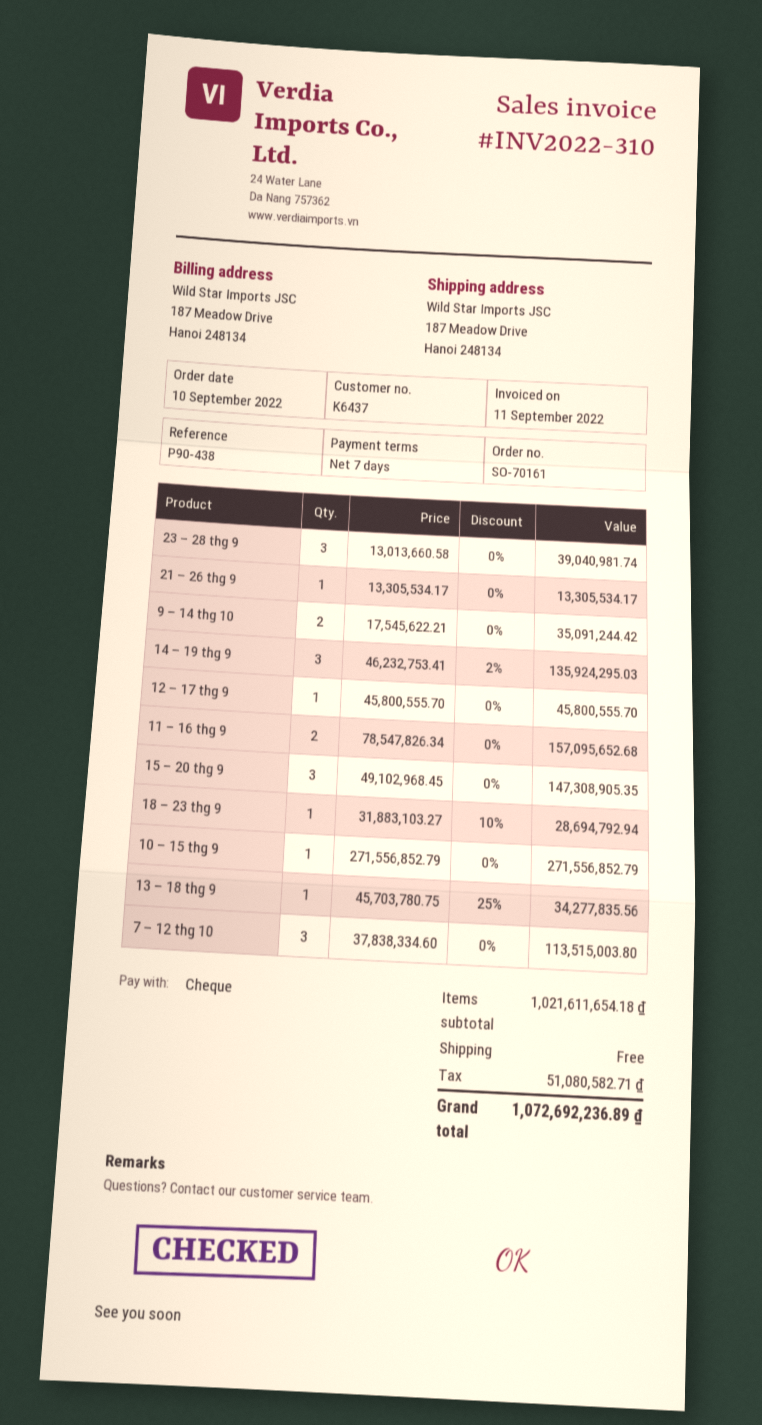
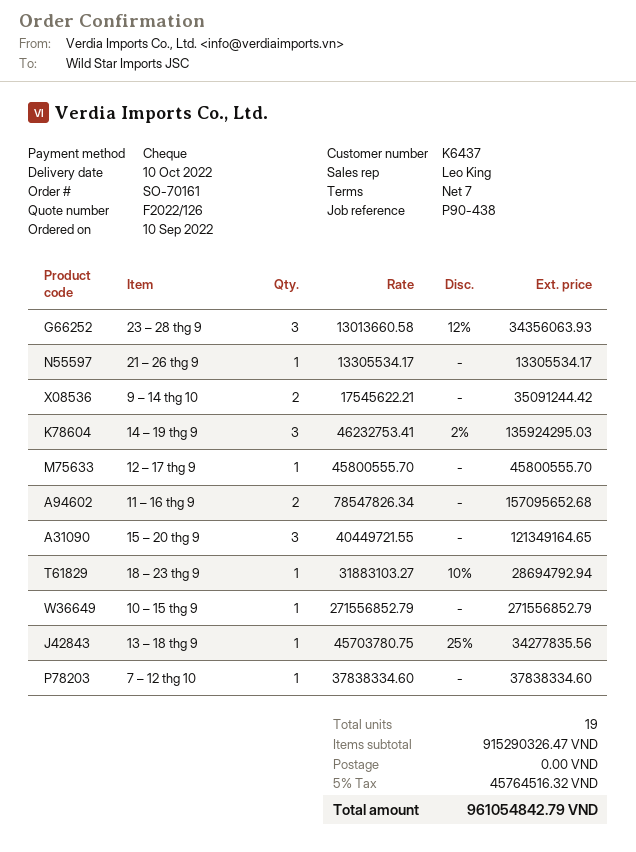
23 – 28 thg 9: 3 x 13013660.58 = 39040981.74 -> 3 x 13013660.58 - 12% = 34356063.93
15 – 20 thg 9: 3 x 49102968.45 = 147308905.35 -> 3 x 40449721.55 = 121349164.65
7 – 12 thg 10: 3 x 37838334.60 = 113515003.80 -> 1 x 37838334.60 = 37838334.60
subtotal: 1021611654.18 -> 915290326.47
tax: 51080582.71 -> 45764516.32
total: 1072692236.89 -> 961054842.79

